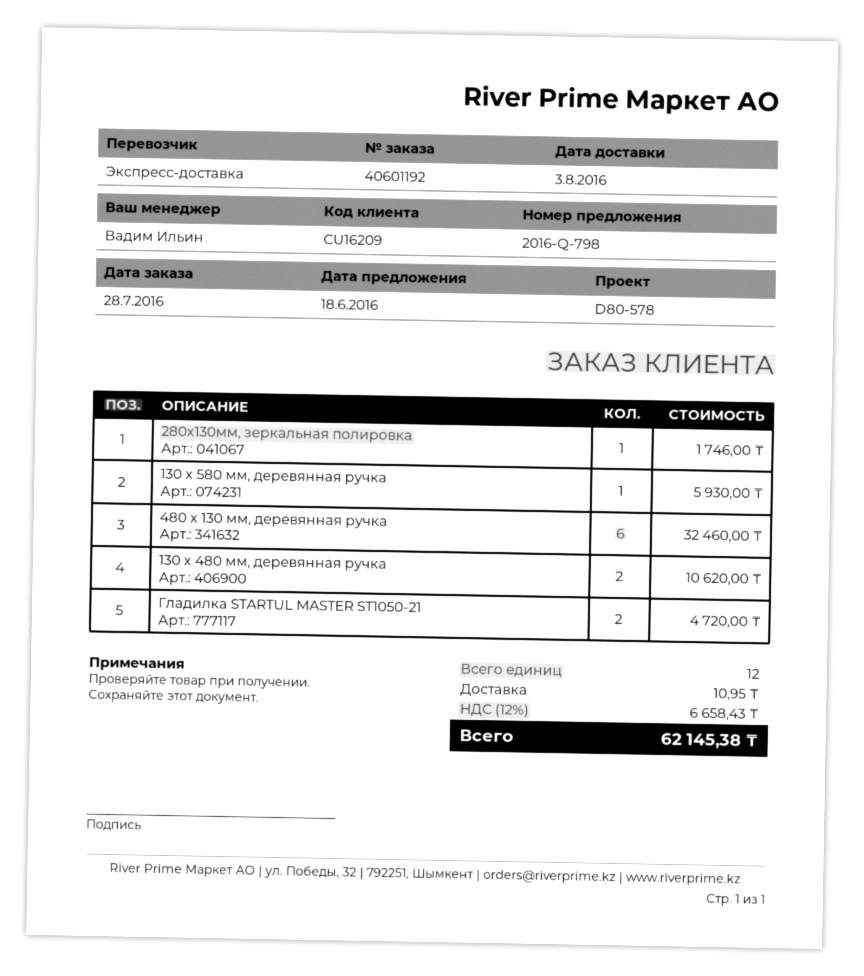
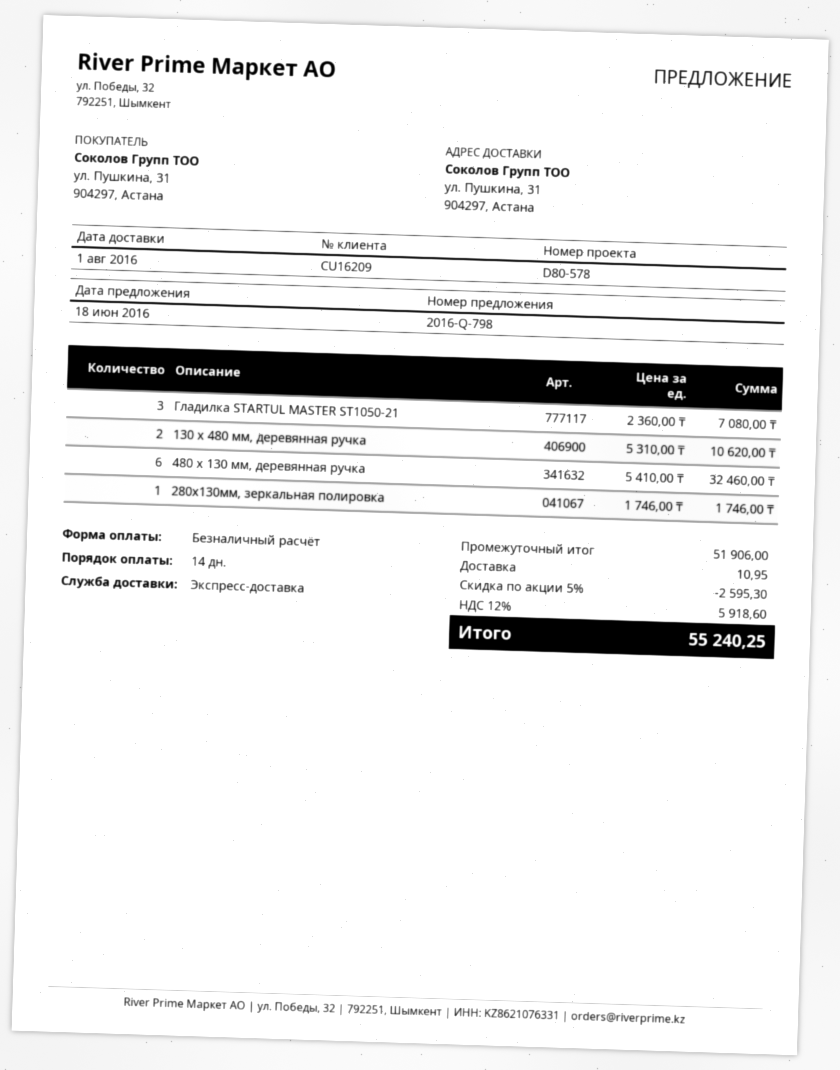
delivery date: 2016-08-03 -> 2016-08-01
130 х 580 мм, деревянная ручка: 1 for 5930.00 -> none
Гладилка STARTUL MASTER ST1050-21: 2 for 4720.00 -> 3 for 7080.00
discount: none -> 5% = 2595.30
tax: 12% = 6658.43 -> 12% = 5918.60
total: 62145.38 -> 55240.25

